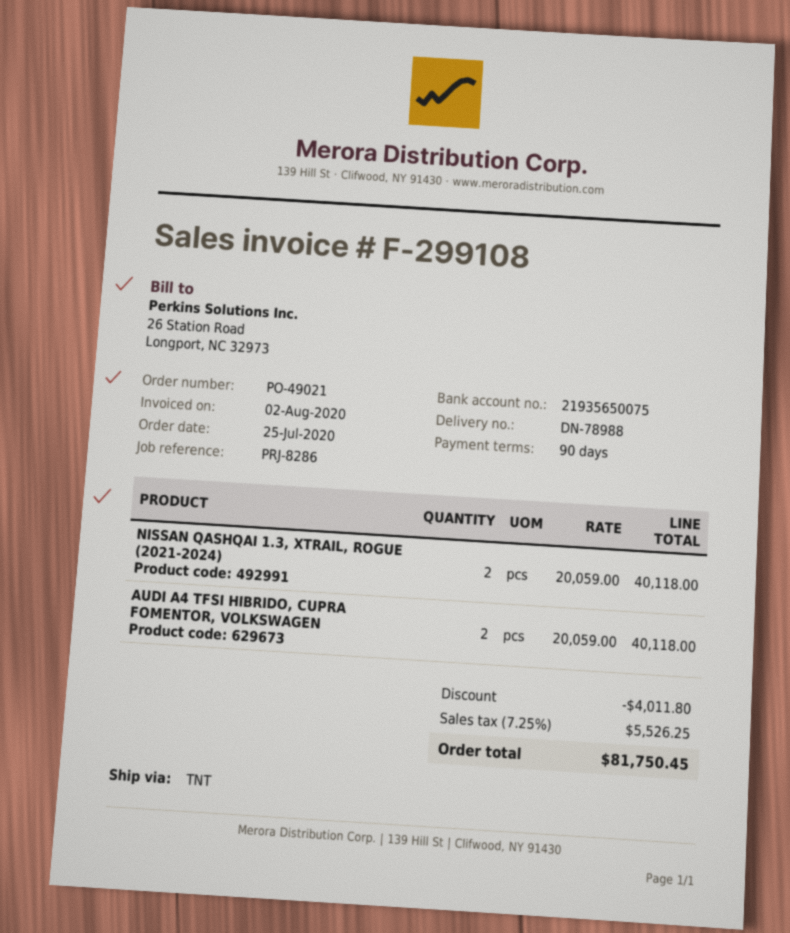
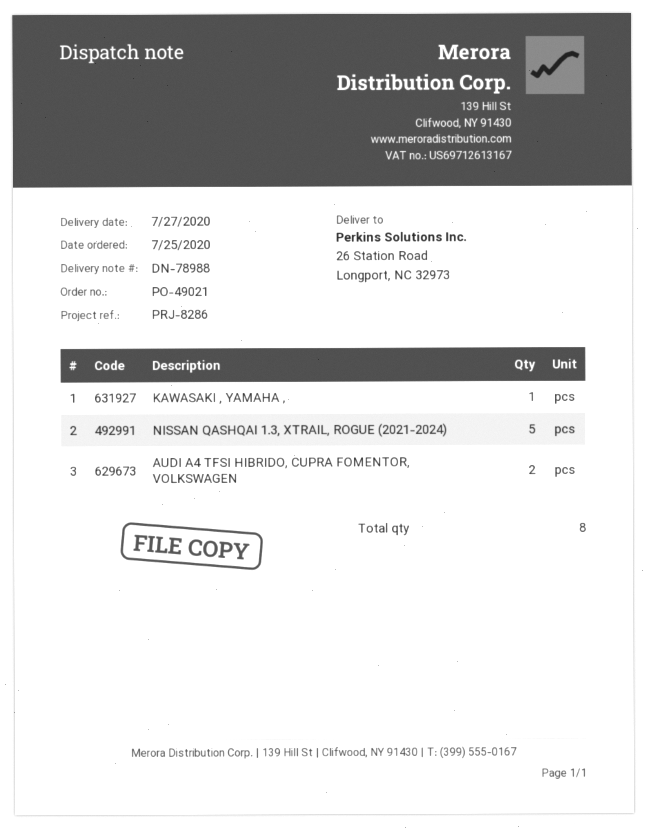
NISSAN QASHQAI 1.3, XTRAIL, ROGUE (2021-2024): 2 -> 5
KAWASAKI , YAMAHA ,: none -> 1

